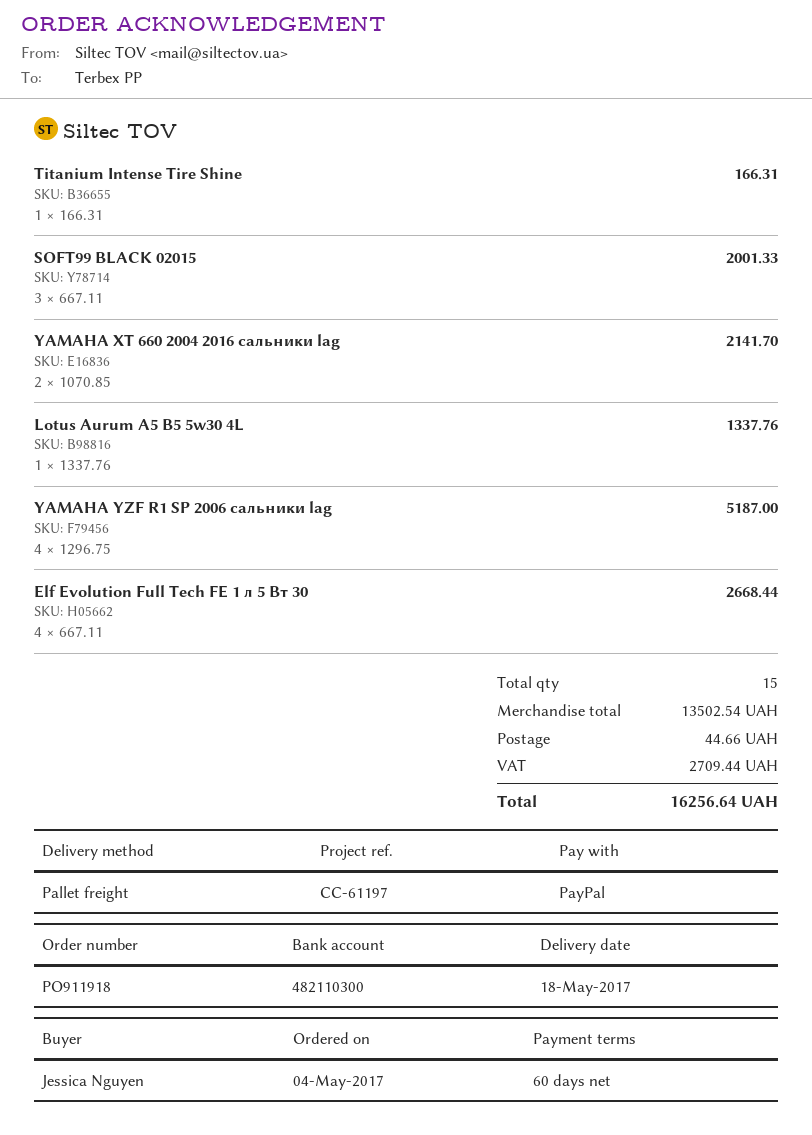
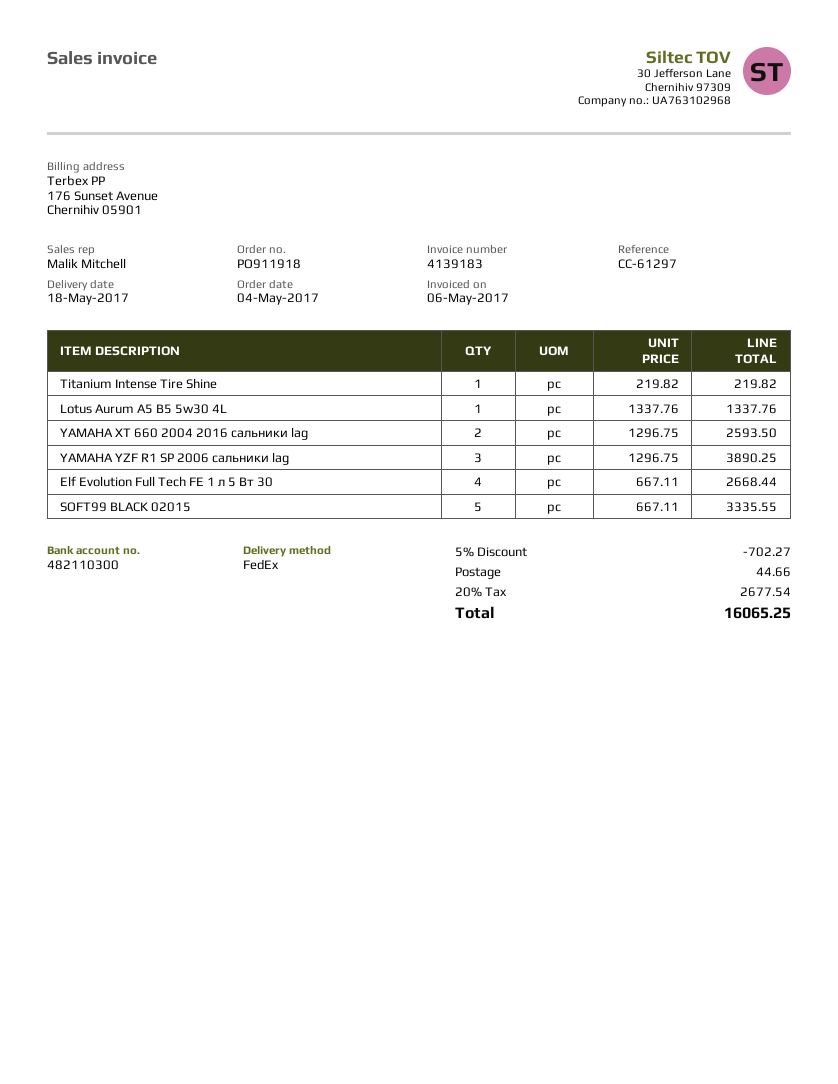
reference: CC-61197 -> CC-61297
shipping method: pallet freight -> FedEx
Titanium Intense Tire Shine: 1 x 166.31 = 166.31 -> 1 x 219.82 = 219.82
SOFT99 BLACK 02015: 3 x 667.11 = 2001.33 -> 5 x 667.11 = 3335.55
YAMAHA XT 660 2004 2016 сальники lag: 2 x 1070.85 = 2141.70 -> 2 x 1296.75 = 2593.50
YAMAHA YZF R1 SP 2006 сальники lag: 4 x 1296.75 = 5187.00 -> 3 x 1296.75 = 3890.25
discount: none -> 5% = 702.27
tax: 2709.44 -> 2677.54
total: 16256.64 -> 16065.25

